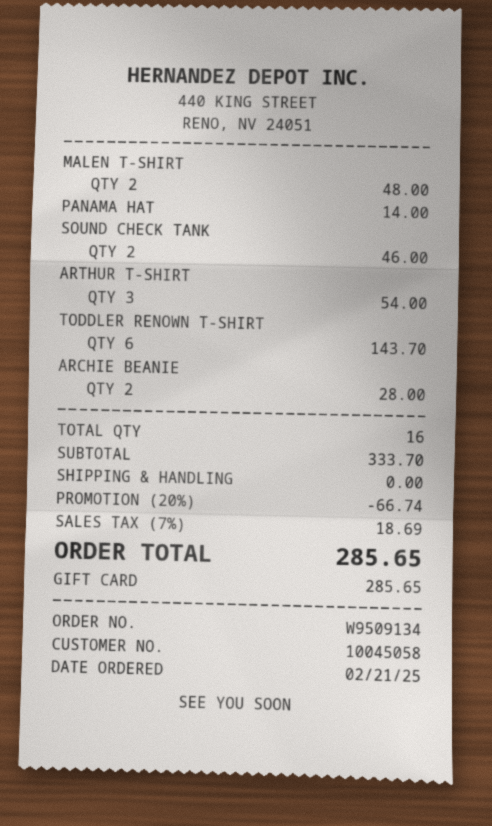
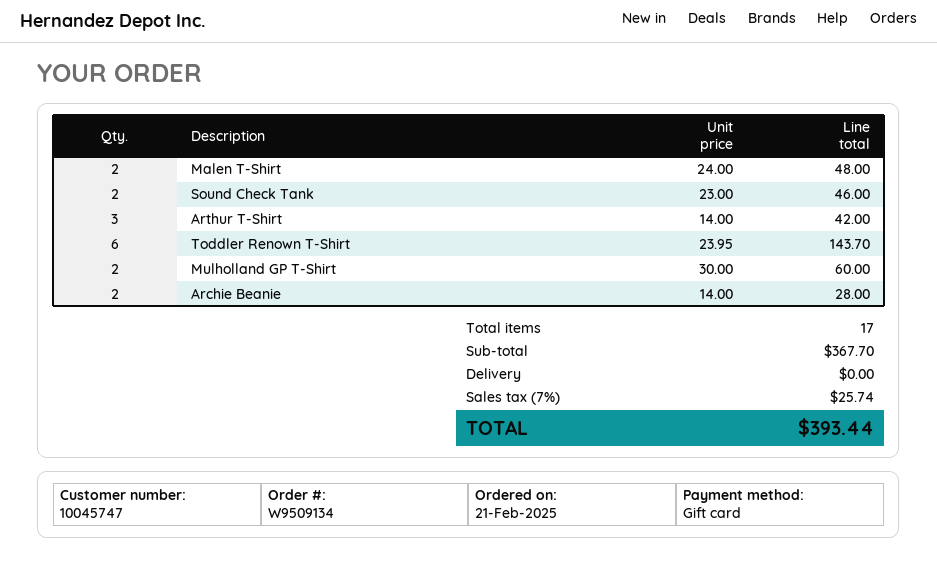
customer number: 10045058 -> 10045747
PANAMA HAT: 1 for 14.00 -> none
ARTHUR T-SHIRT: 3 for 54.00 -> 3 for 42.00
Mulholland GP T-Shirt: none -> 2 for 60.00
total quantity: 16 -> 17
subtotal: 333.70 -> 367.70
discount: 20% = 66.74 -> none
tax: 7% = 18.69 -> 7% = 25.74
total: 285.65 -> 393.44

